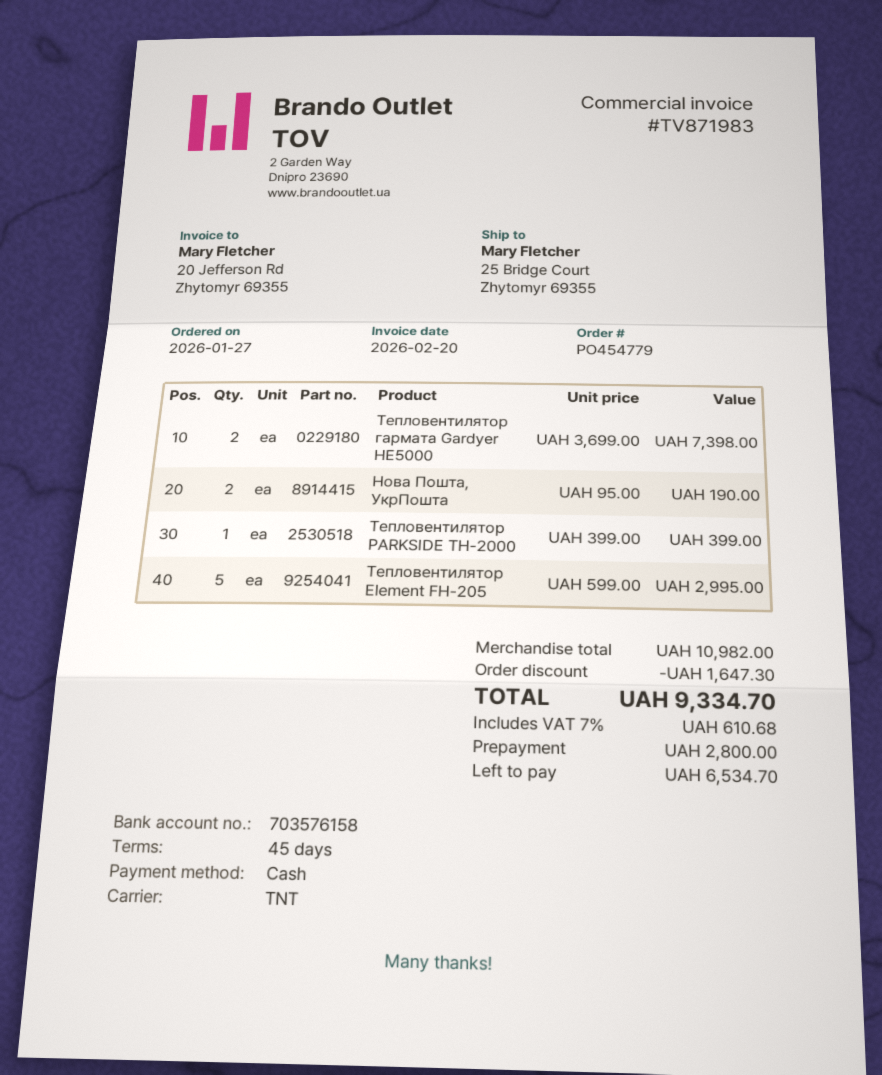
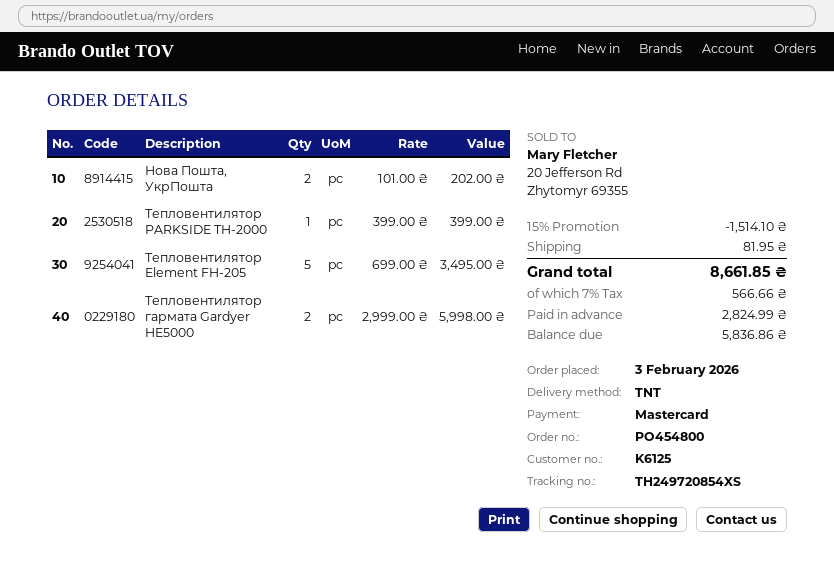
order number: PO454779 -> PO454800
order date: 2026-01-27 -> 2026-02-03
payment method: cash -> Mastercard
Тепловентилятор гармата Gardyer HE5000: 2 x 3699.00 = 7398.00 -> 2 x 2999.00 = 5998.00
Нова Пошта, УкрПошта: 2 x 95.00 = 190.00 -> 2 x 101.00 = 202.00
Тепловентилятор Element FH-205: 5 x 599.00 = 2995.00 -> 5 x 699.00 = 3495.00
discount: 1647.30 -> 1514.10
shipping: none -> 81.95
tax: 7% = 610.68 -> 7% = 566.66
total: 9334.70 -> 8661.85
deposit: 2800.00 -> 2824.99
balance: 6534.70 -> 5836.86

